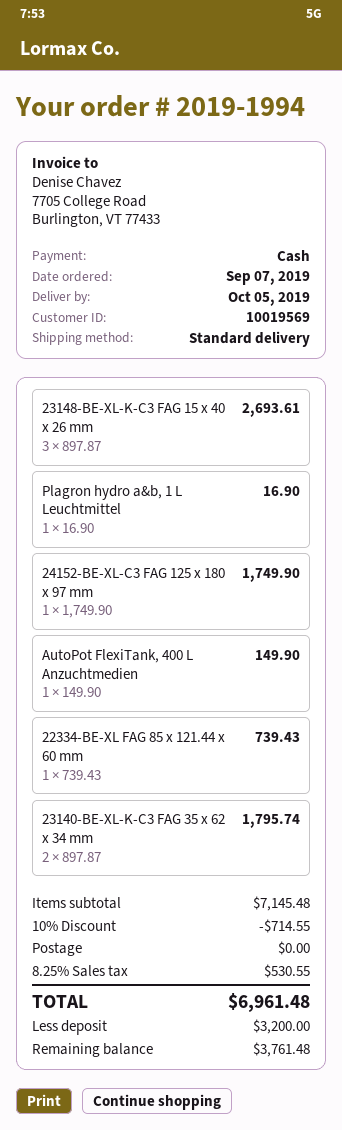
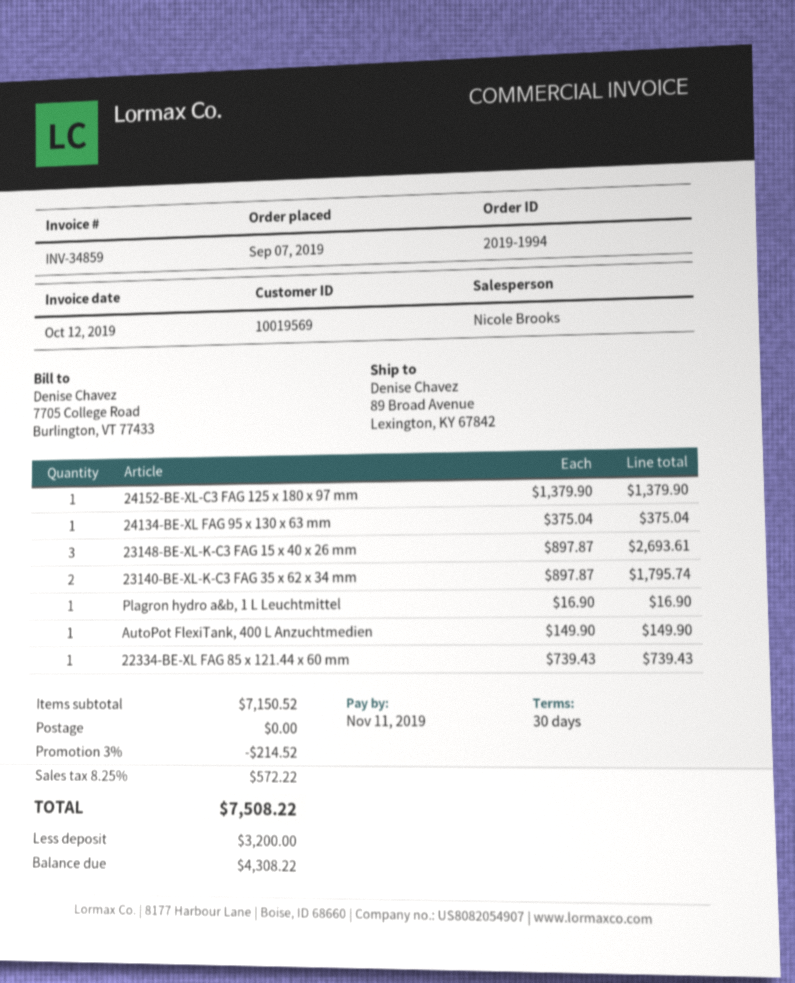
24152-BE-XL-C3 FAG 125 x 180 x 97 mm: 1 x 1749.90 = 1749.90 -> 1 x 1379.90 = 1379.90
24134-BE-XL FAG 95 x 130 x 63 mm: none -> 1 x 375.04 = 375.04
subtotal: 7145.48 -> 7150.52
discount: 10% = 714.55 -> 3% = 214.52
tax: 8.25% = 530.55 -> 8.25% = 572.22
total: 6961.48 -> 7508.22
balance: 3761.48 -> 4308.22

